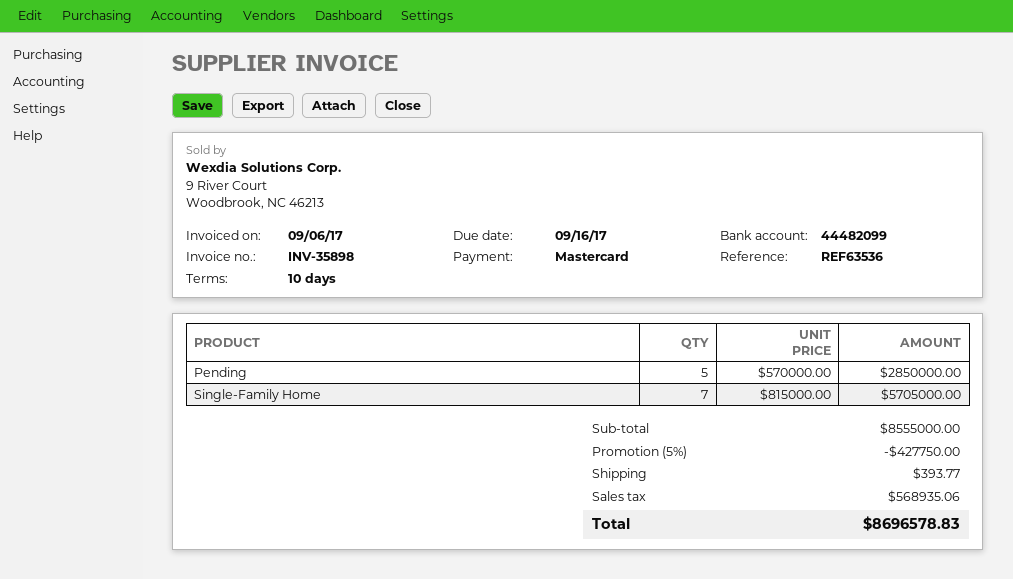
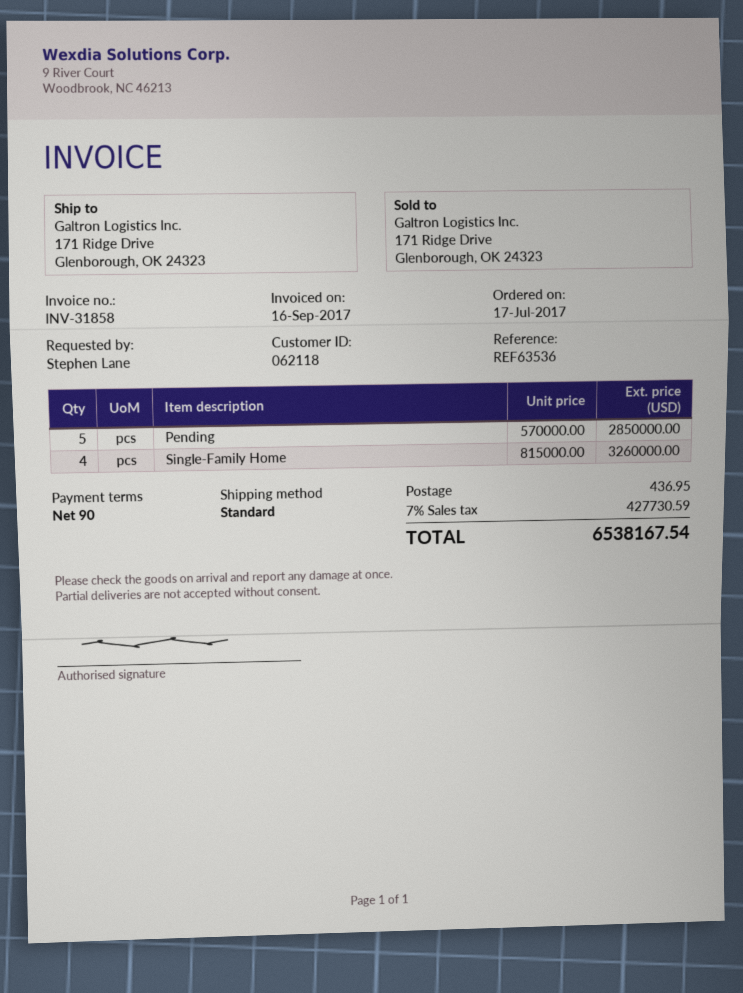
invoice number: INV-35898 -> INV-31858
invoice date: 2017-09-06 -> 2017-09-16
payment terms: 10 days -> 90 days
Single-Family Home: 7 x 815000.00 = 5705000.00 -> 4 x 815000.00 = 3260000.00
discount: 5% = 427750.00 -> none
shipping: 393.77 -> 436.95
tax: 568935.06 -> 427730.59
total: 8696578.83 -> 6538167.54

